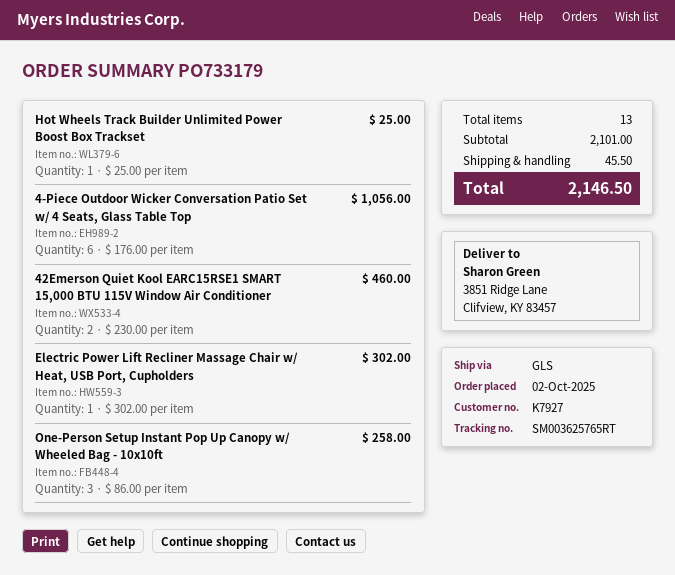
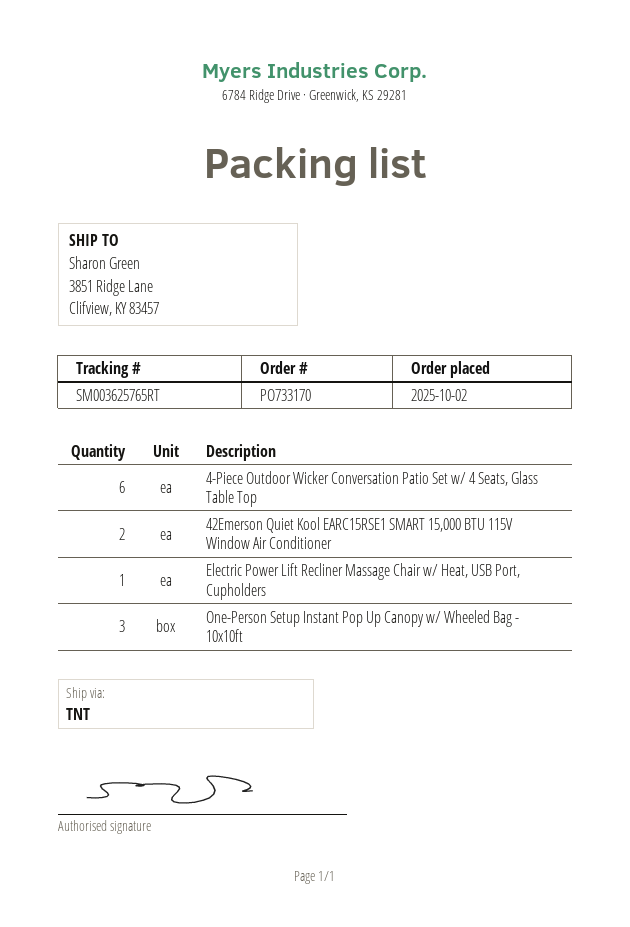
order number: PO733179 -> PO733170
shipping method: GLS -> TNT
Hot Wheels Track Builder Unlimited Power Boost Box Trackset: 1 -> none

